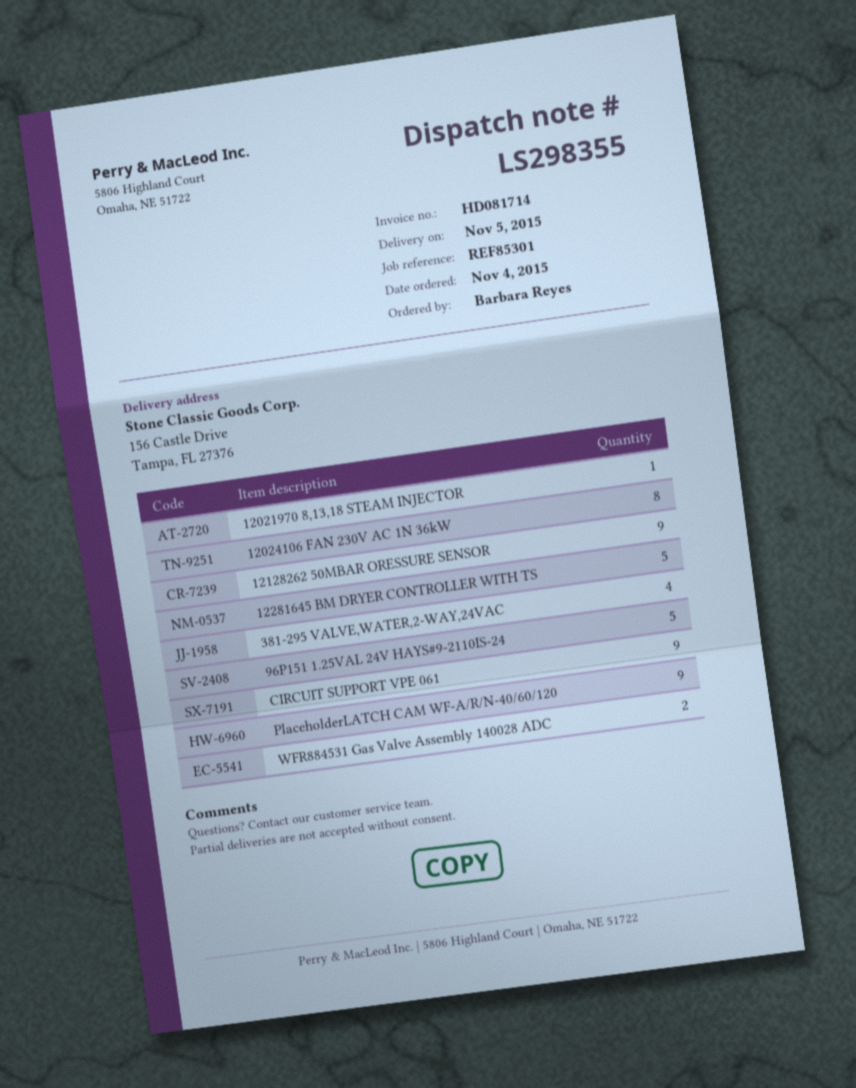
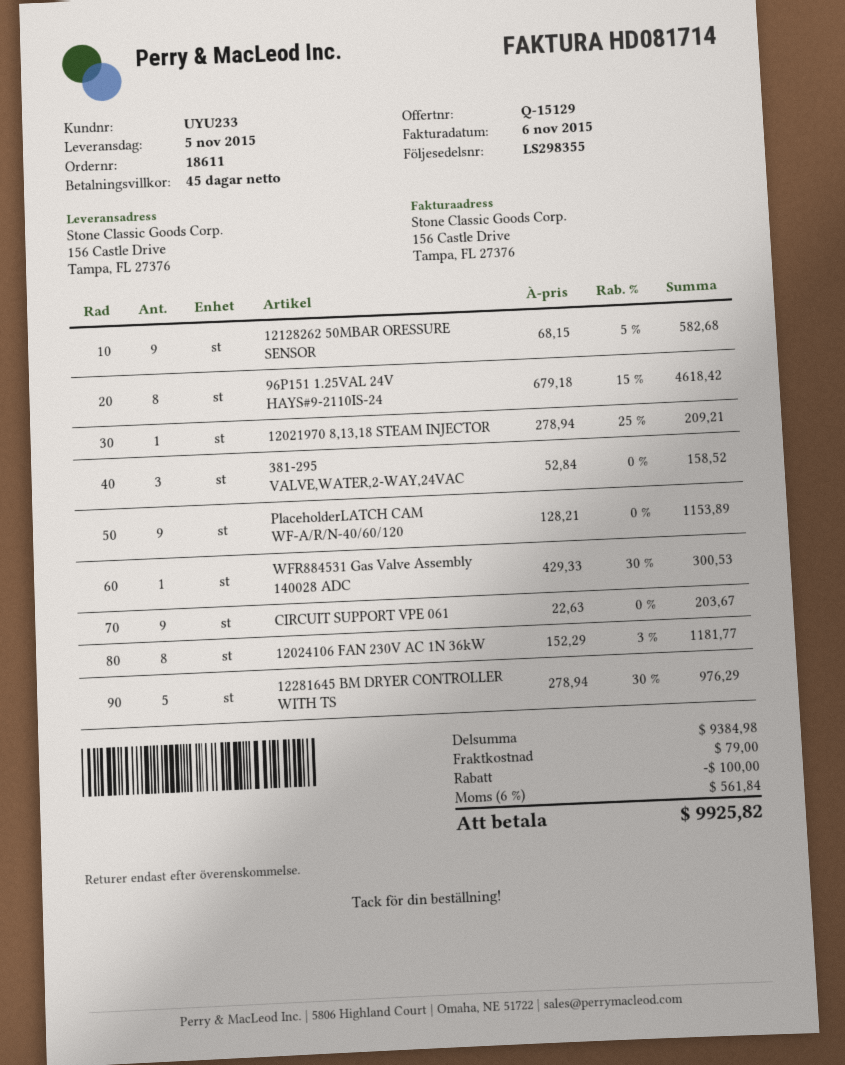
381-295 VALVE,WATER,2-WAY,24VAC: 4 -> 3
96P151 1.25VAL 24V HAYS#9-2110IS-24: 5 -> 8
WFR884531 Gas Valve Assembly 140028 ADC: 2 -> 1

